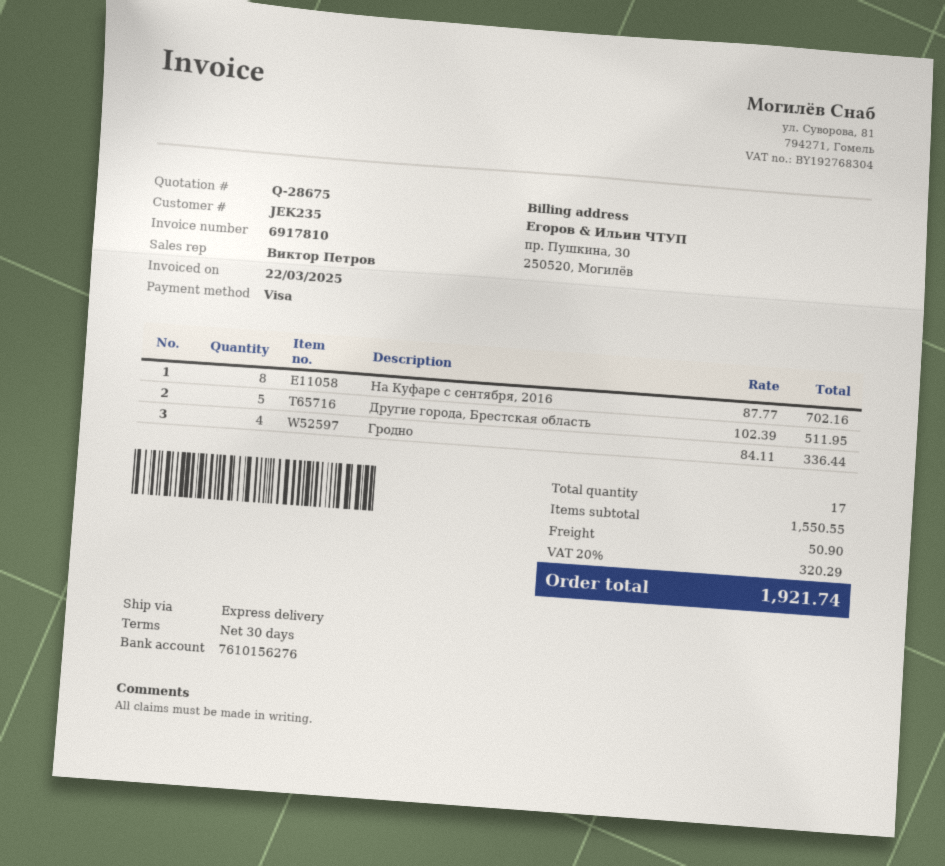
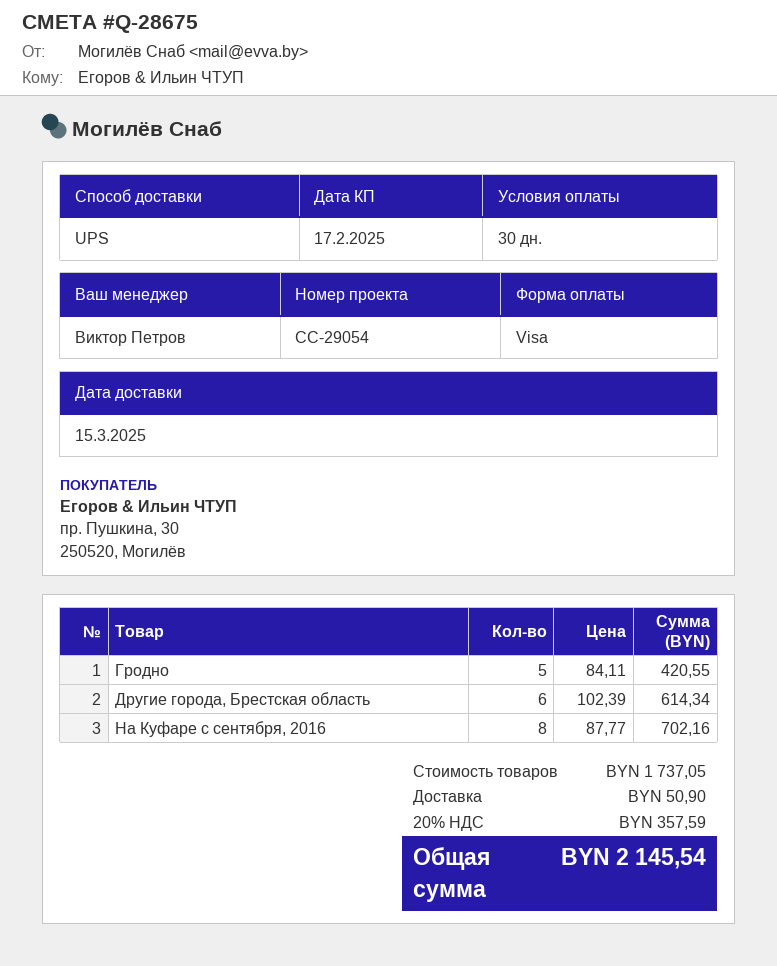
shipping method: express -> UPS
Другие города, Брестская область: 5 x 102.39 = 511.95 -> 6 x 102.39 = 614.34
Гродно: 4 x 84.11 = 336.44 -> 5 x 84.11 = 420.55
subtotal: 1550.55 -> 1737.05
tax: 20% = 320.29 -> 20% = 357.59
total: 1921.74 -> 2145.54

